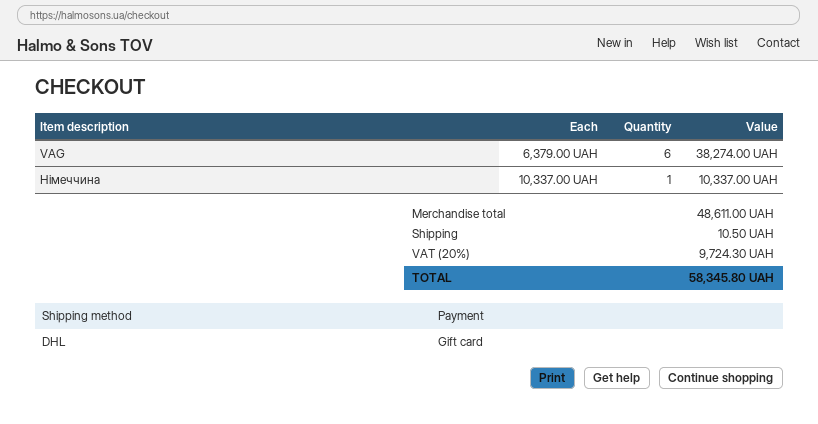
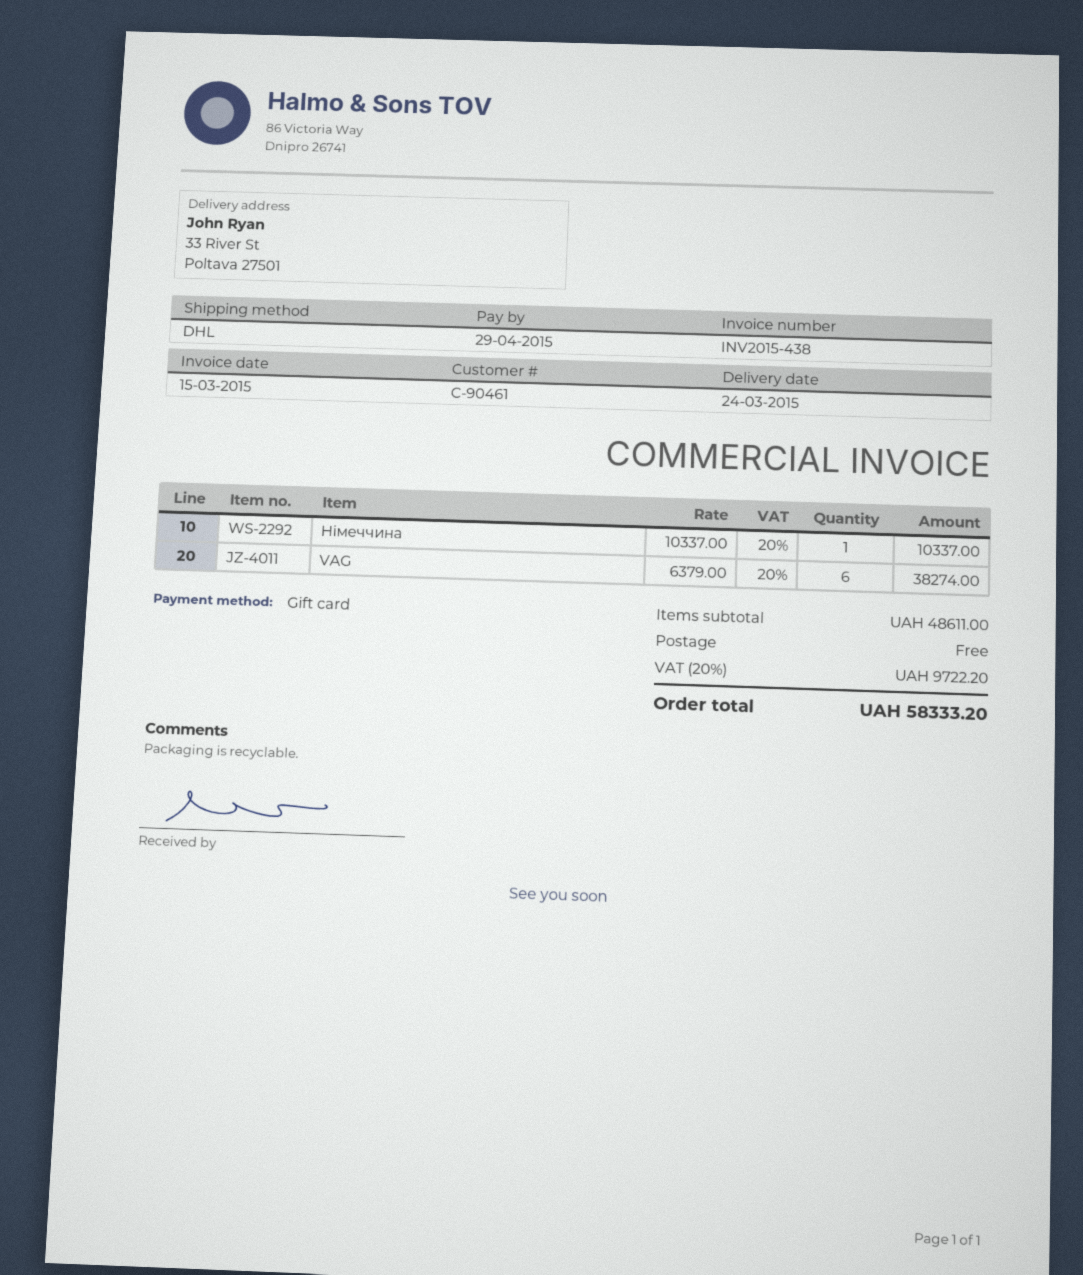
shipping: 10.50 -> 0.00
tax: 20% = 9724.30 -> 20% = 9722.20
total: 58345.80 -> 58333.20

